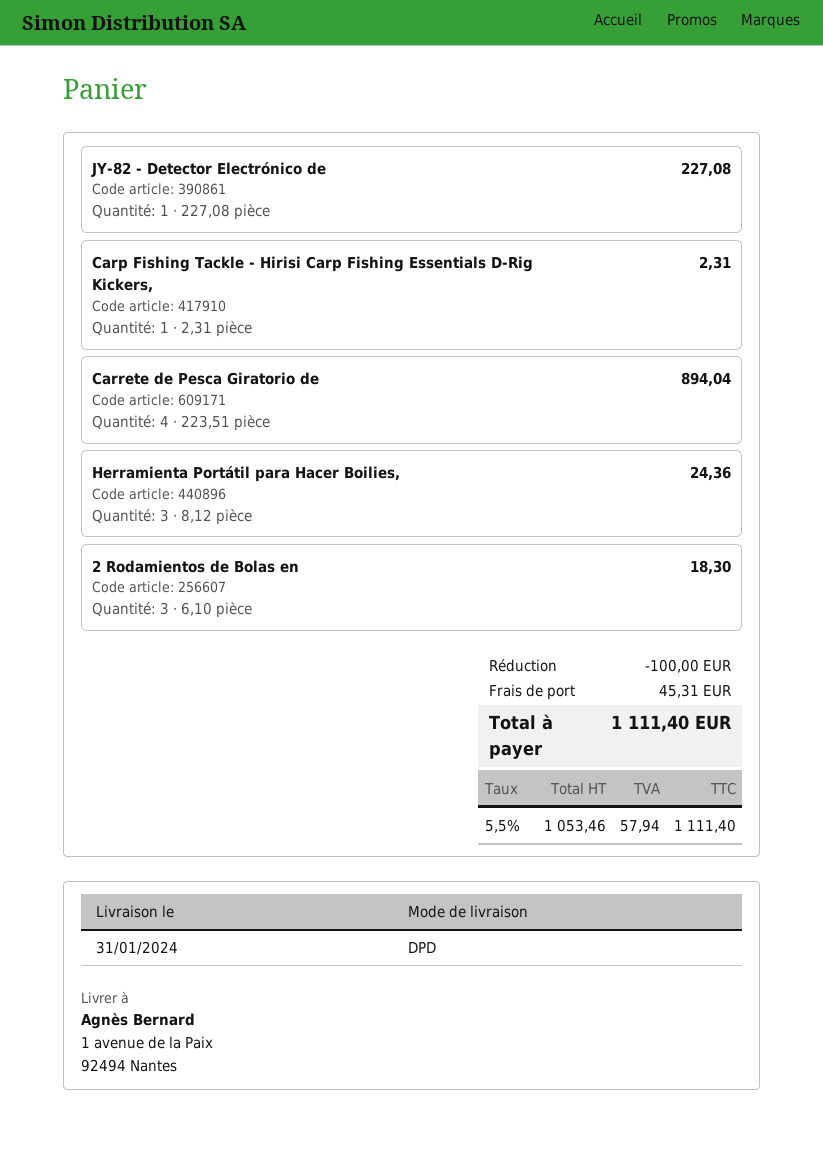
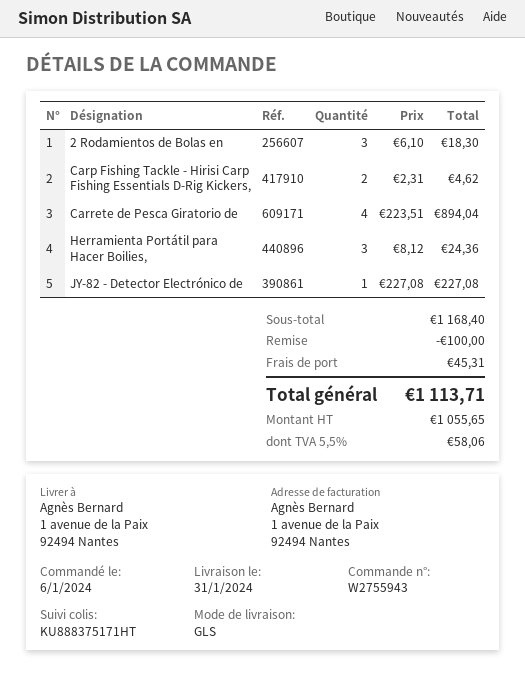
shipping method: DPD -> GLS
Carp Fishing Tackle - Hirisi Carp Fishing Essentials D-Rig Kickers,: 1 x 2.31 = 2.31 -> 2 x 2.31 = 4.62
net: 1053.46 -> 1055.65
tax: 5.5% = 57.94 -> 5.5% = 58.06
total: 1111.40 -> 1113.71

